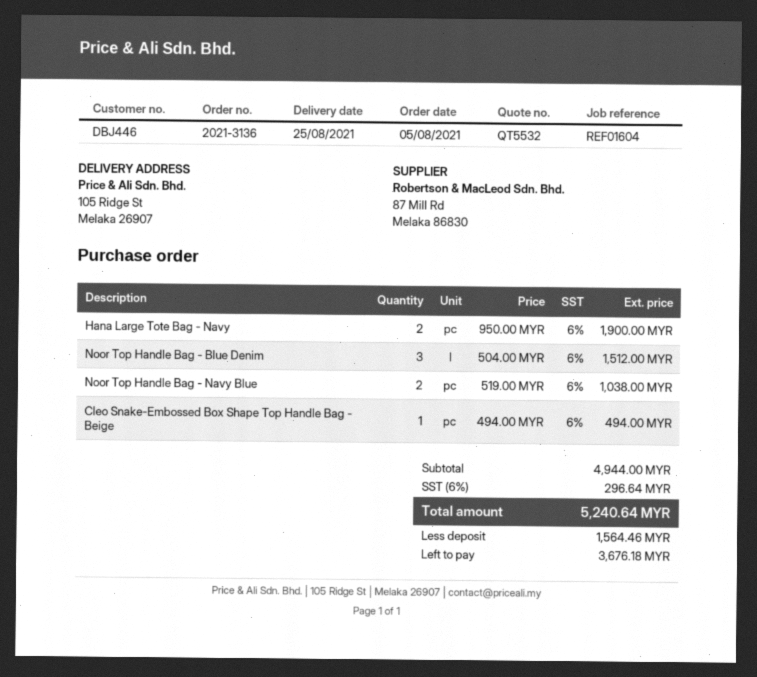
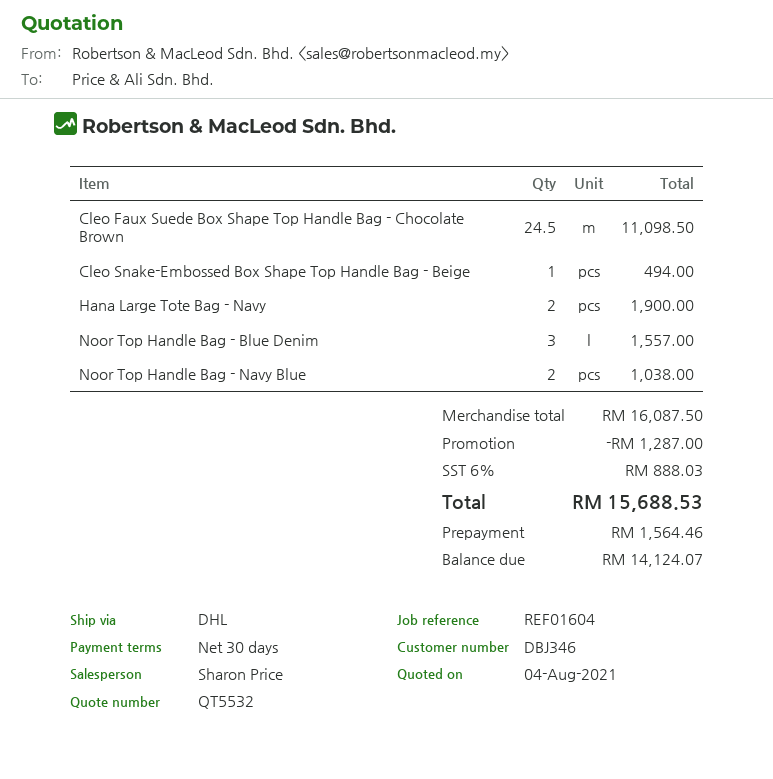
customer number: DBJ446 -> DBJ346
Noor Top Handle Bag - Blue Denim: 3 for 1512.00 -> 3 for 1557.00
Cleo Faux Suede Box Shape Top Handle Bag - Chocolate Brown: none -> 24.5 for 11098.50
subtotal: 4944.00 -> 16087.50
discount: none -> 1287.00
tax: 6% = 296.64 -> 6% = 888.03
total: 5240.64 -> 15688.53
balance: 3676.18 -> 14124.07

